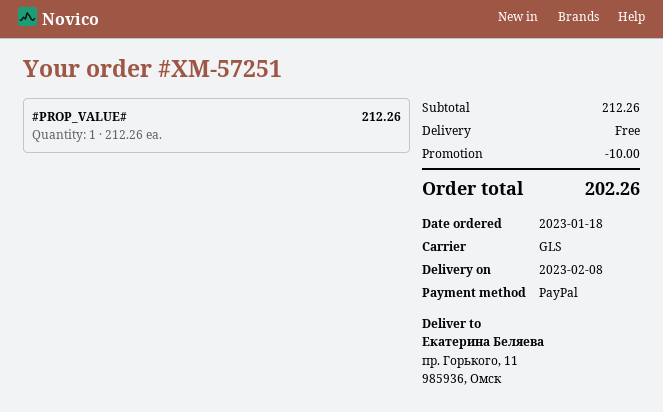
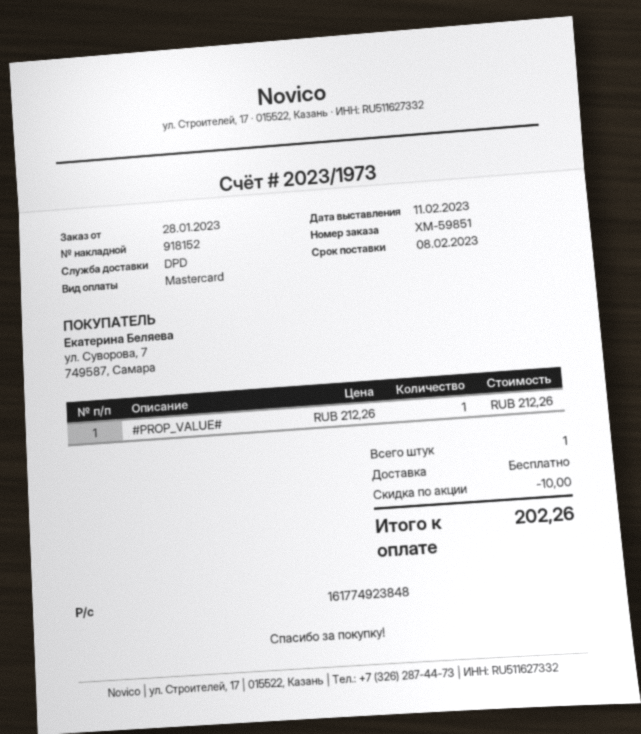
order number: XM-57251 -> XM-59851
order date: 2023-01-18 -> 2023-01-28
payment method: PayPal -> Mastercard
shipping method: GLS -> DPD

